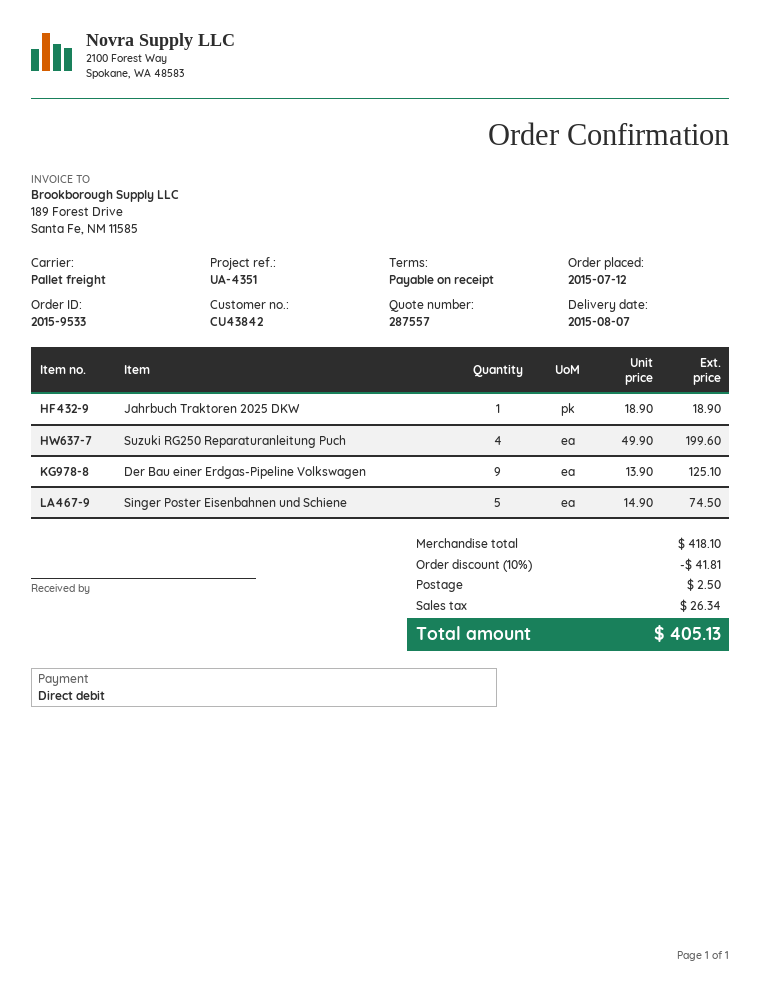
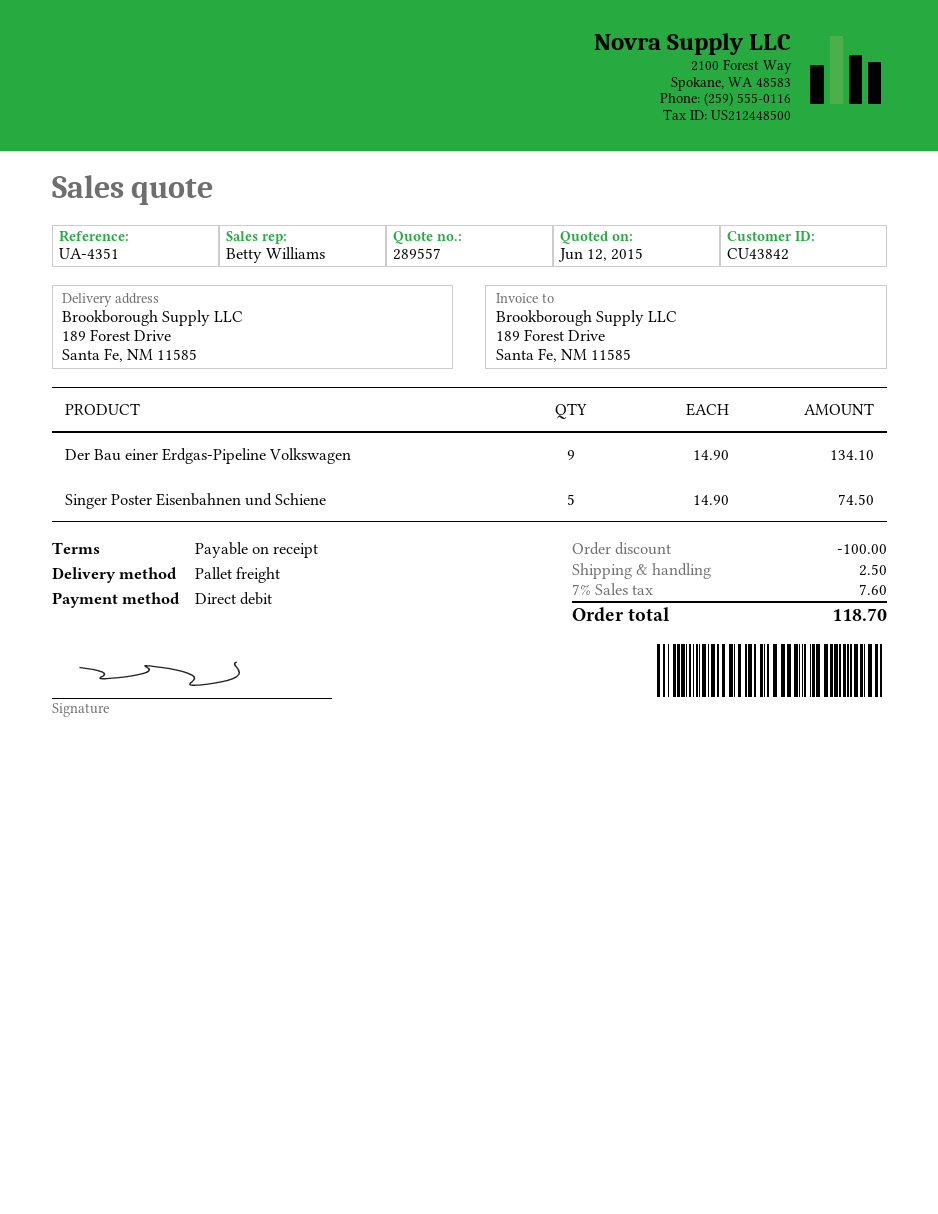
quote number: 287557 -> 289557
Jahrbuch Traktoren 2025 DKW: 1 x 18.90 = 18.90 -> none
Suzuki RG250 Reparaturanleitung Puch: 4 x 49.90 = 199.60 -> none
Der Bau einer Erdgas-Pipeline Volkswagen: 9 x 13.90 = 125.10 -> 9 x 14.90 = 134.10
discount: 41.81 -> 100.00
tax: 26.34 -> 7.60
total: 405.13 -> 118.70

